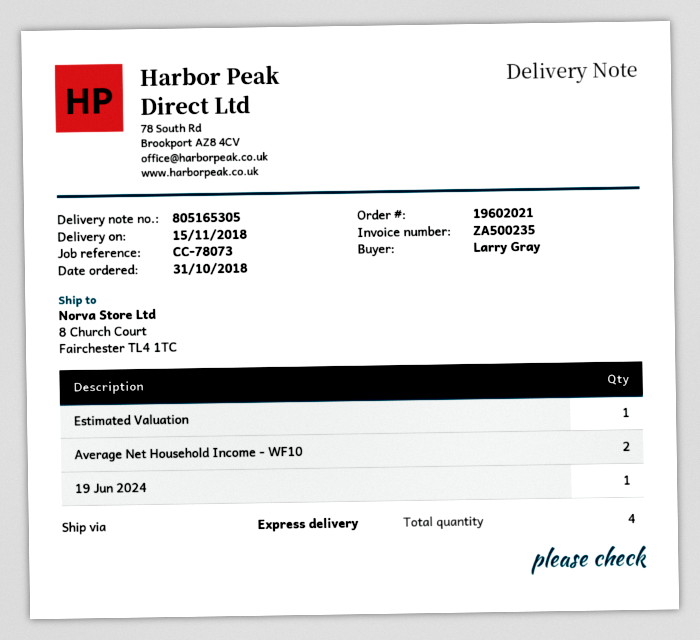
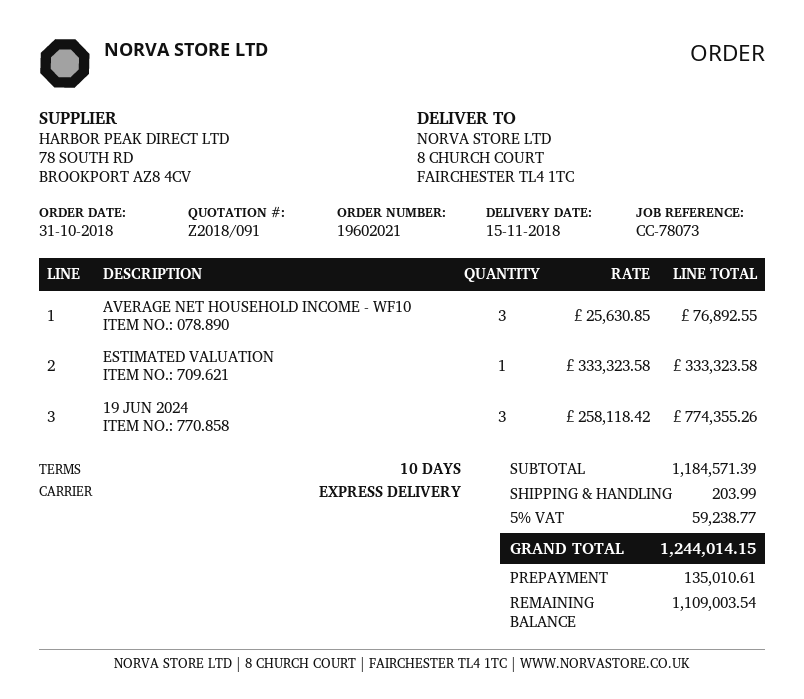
Average Net Household Income - WF10: 2 -> 3
19 Jun 2024: 1 -> 3

